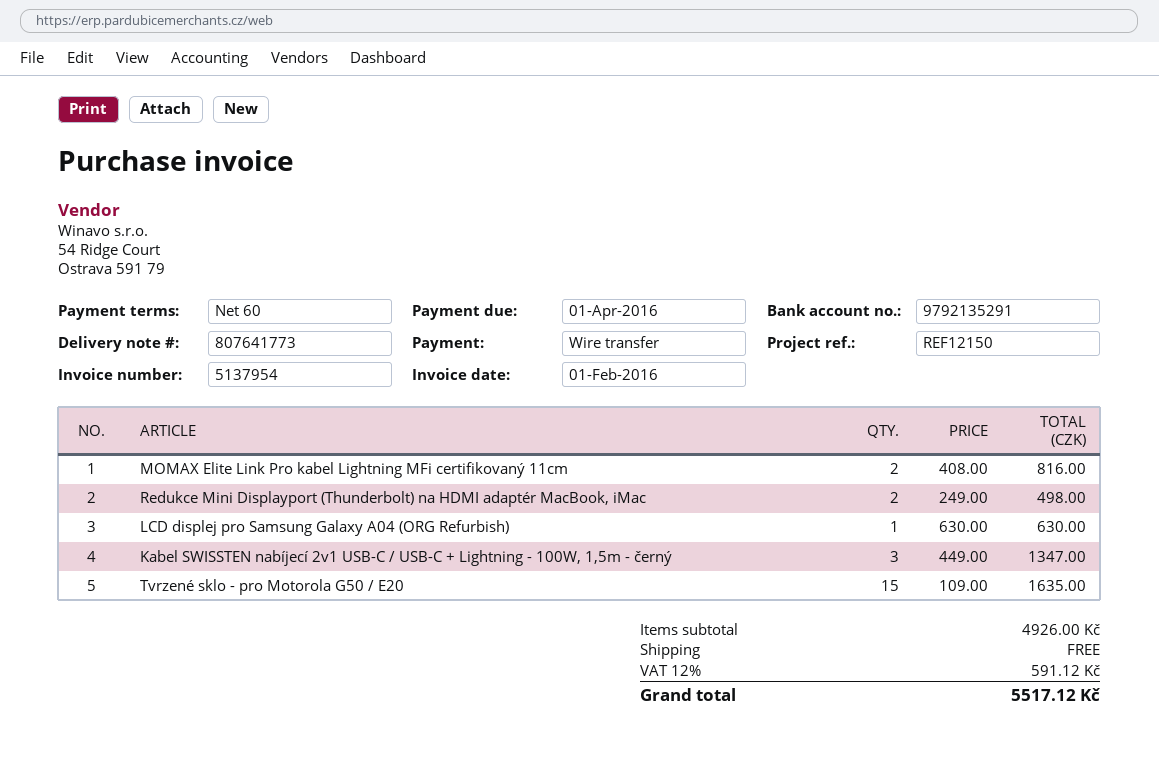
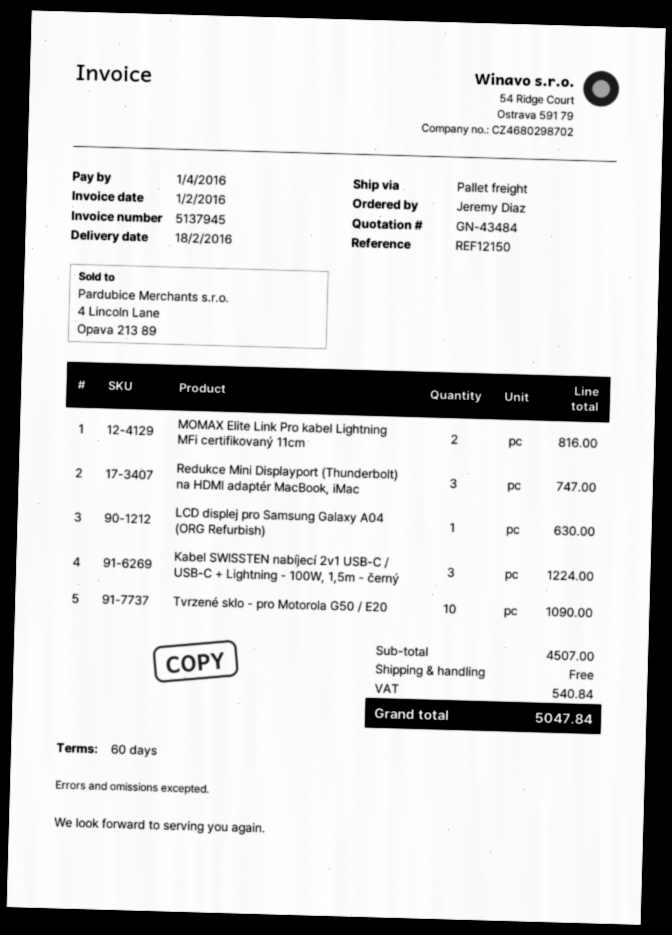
invoice number: 5137954 -> 5137945
Redukce Mini Displayport (Thunderbolt) na HDMI adaptér MacBook, iMac: 2 for 498.00 -> 3 for 747.00
Kabel SWISSTEN nabíjecí 2v1 USB-C / USB-C + Lightning - 100W, 1,5m - černý: 3 for 1347.00 -> 3 for 1224.00
Tvrzené sklo - pro Motorola G50 / E20: 15 for 1635.00 -> 10 for 1090.00
subtotal: 4926.00 -> 4507.00
tax: 591.12 -> 540.84
total: 5517.12 -> 5047.84

